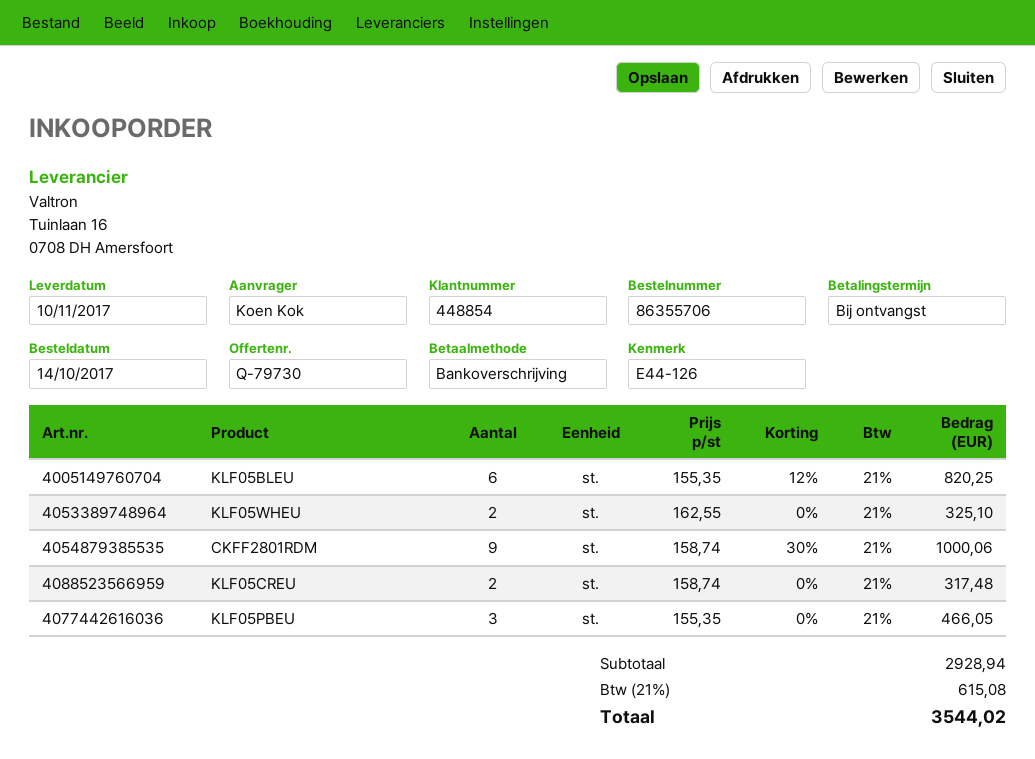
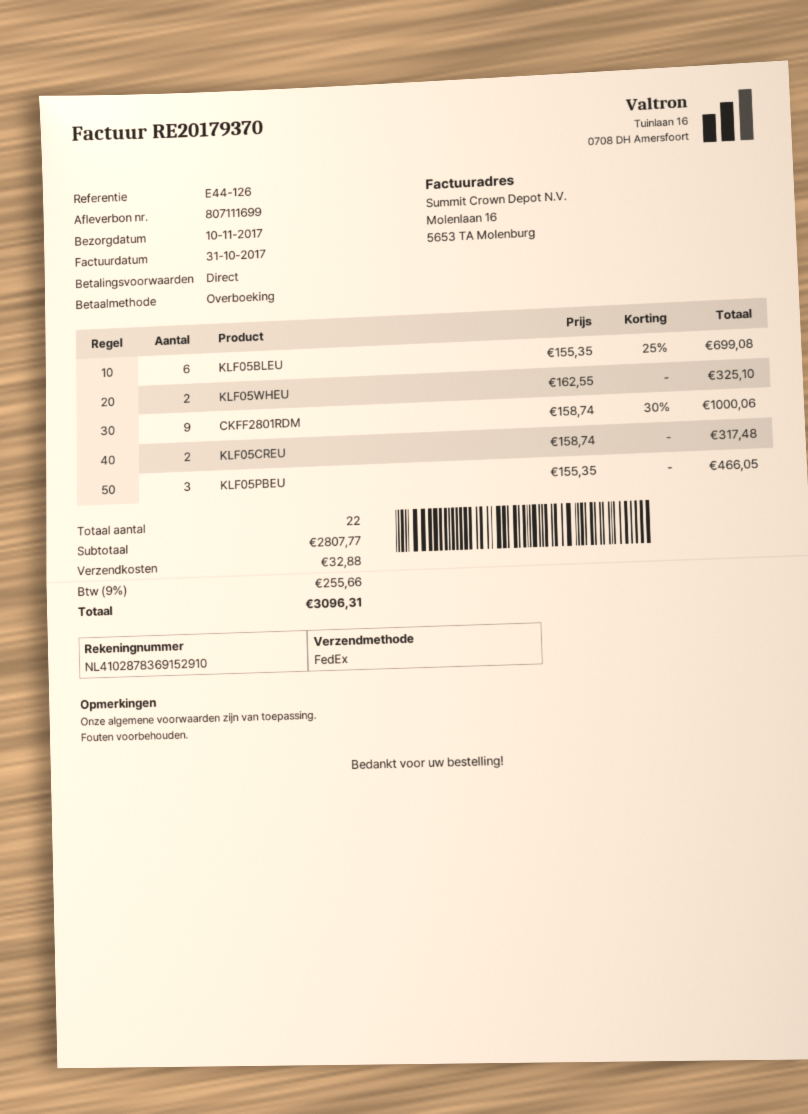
KLF05BLEU: 6 x 155.35 - 12% = 820.25 -> 6 x 155.35 - 25% = 699.08
subtotal: 2928.94 -> 2807.77
shipping: none -> 32.88
tax: 21% = 615.08 -> 9% = 255.66
total: 3544.02 -> 3096.31

